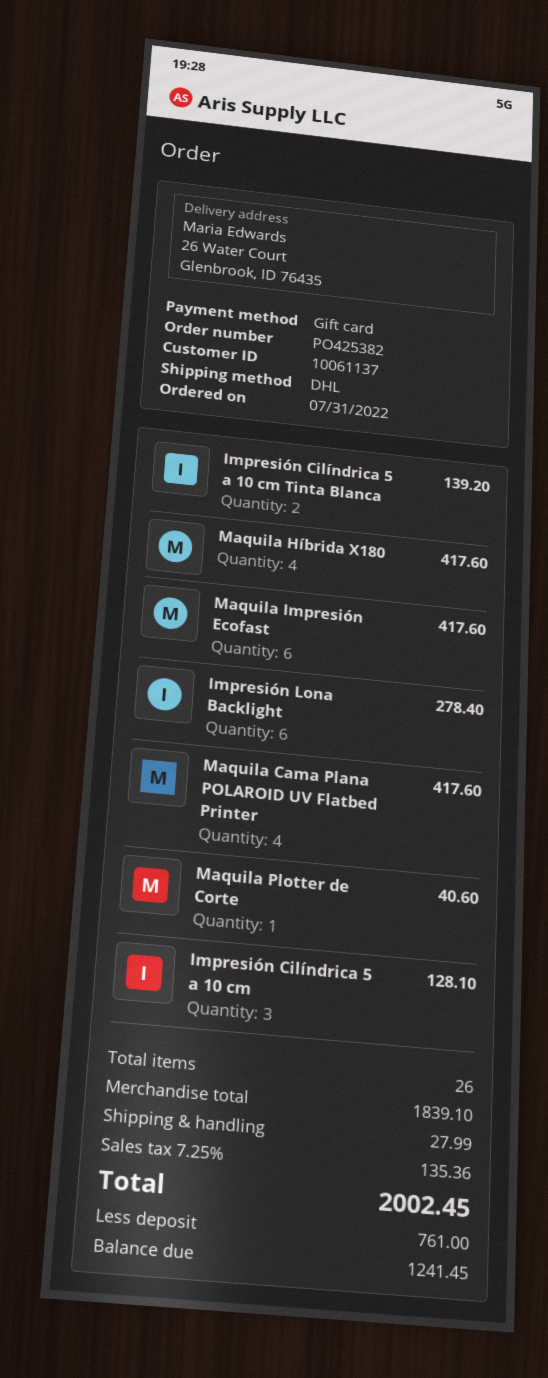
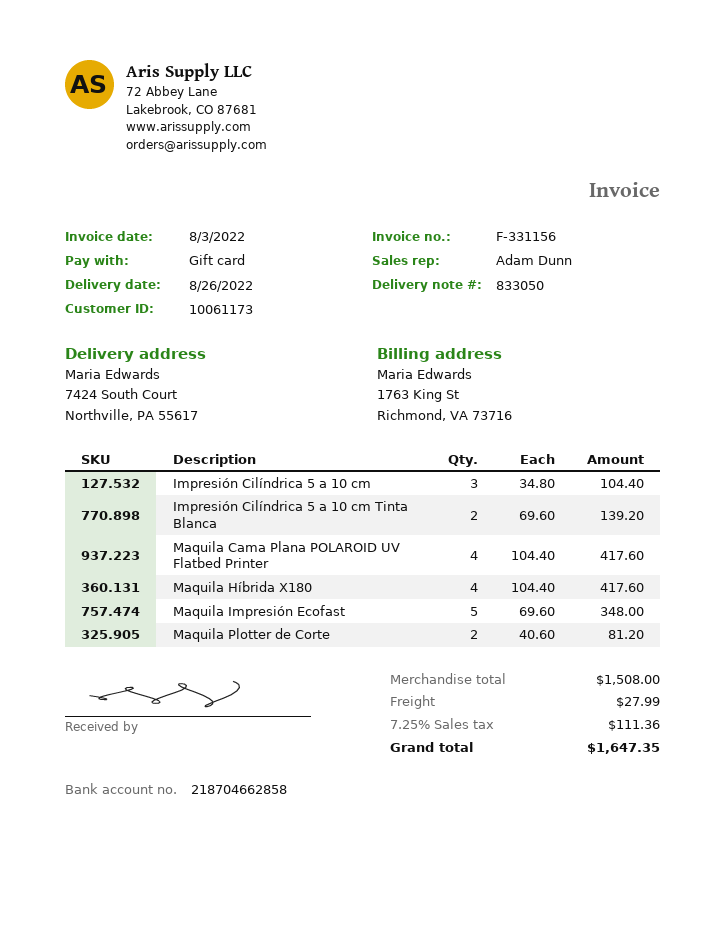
customer number: 10061137 -> 10061173
ship to: 26 Water Court, Glenbrook, ID 76435 -> 7424 South Court, Northville, PA 55617
Maquila Impresión Ecofast: 6 for 417.60 -> 5 for 348.00
Impresión Lona Backlight: 6 for 278.40 -> none
Maquila Plotter de Corte: 1 for 40.60 -> 2 for 81.20
Impresión Cilíndrica 5 a 10 cm: 3 for 128.10 -> 3 for 104.40
subtotal: 1839.10 -> 1508.00
tax: 7.25% = 135.36 -> 7.25% = 111.36
total: 2002.45 -> 1647.35

